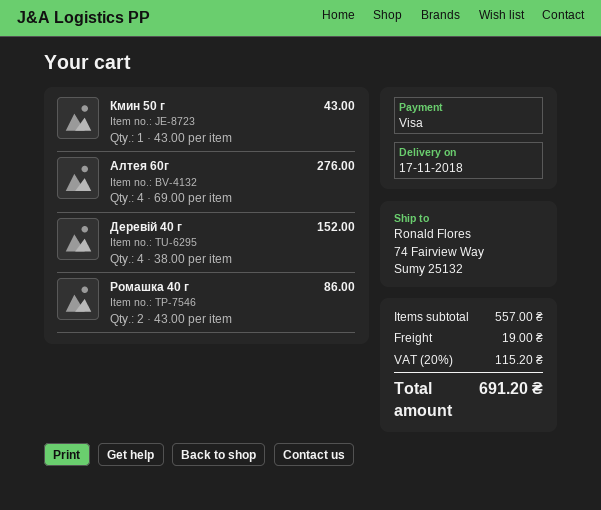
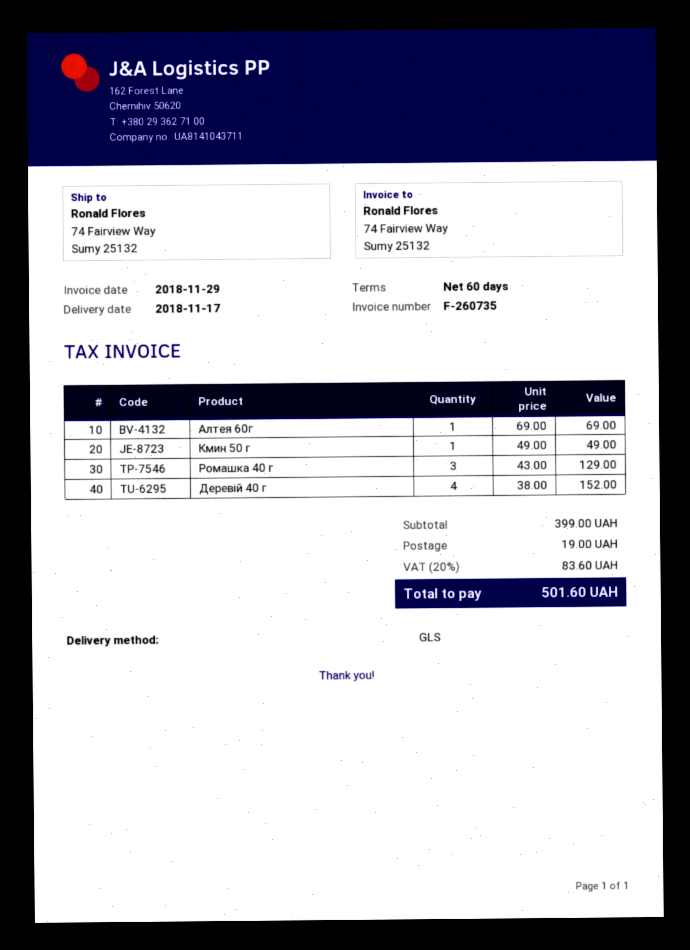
Кмин 50 г: 1 x 43.00 = 43.00 -> 1 x 49.00 = 49.00
Алтея 60г: 4 x 69.00 = 276.00 -> 1 x 69.00 = 69.00
Ромашка 40 г: 2 x 43.00 = 86.00 -> 3 x 43.00 = 129.00
subtotal: 557.00 -> 399.00
tax: 20% = 115.20 -> 20% = 83.60
total: 691.20 -> 501.60

